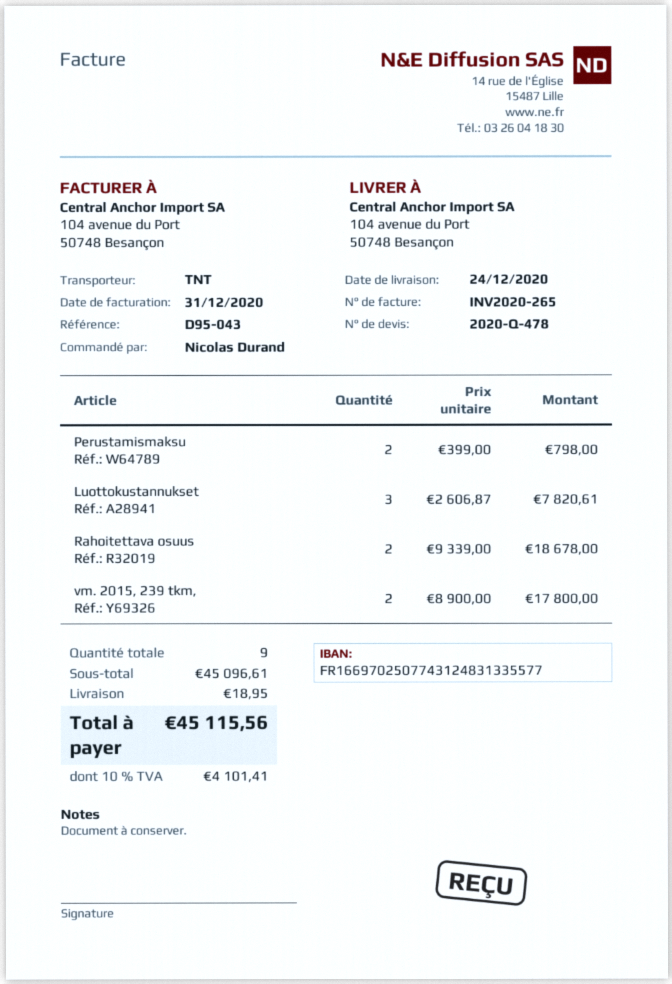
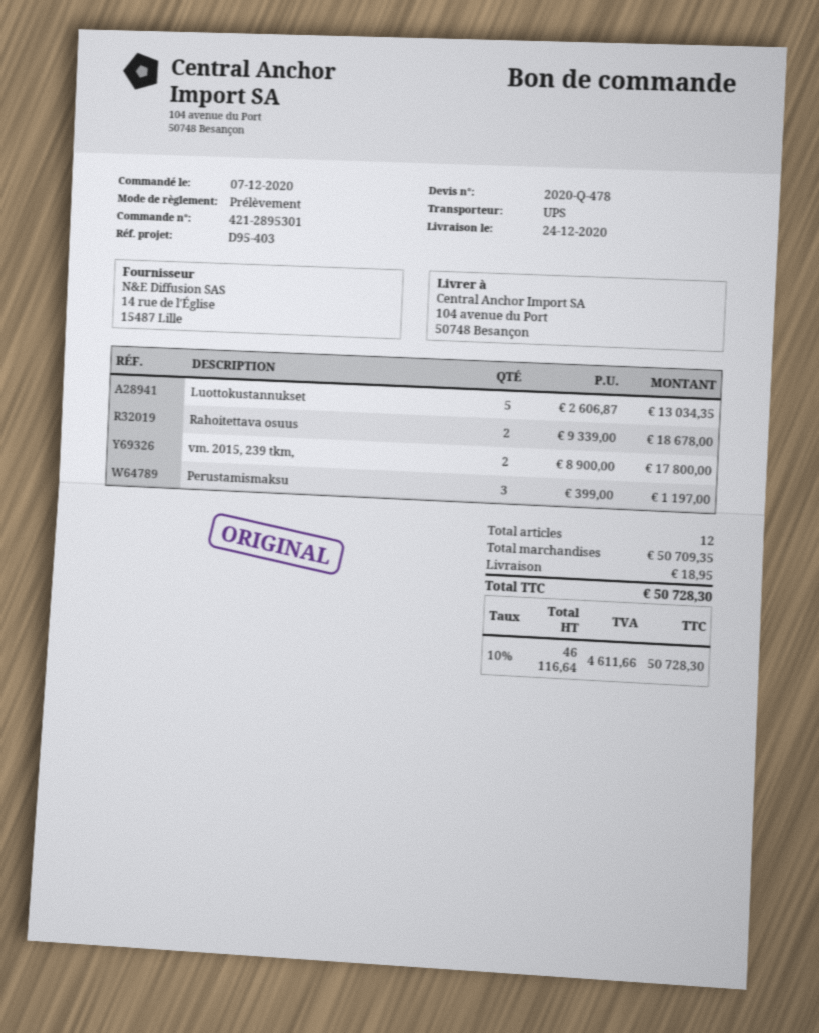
reference: D95-043 -> D95-403
shipping method: TNT -> UPS
Perustamismaksu: 2 x 399.00 = 798.00 -> 3 x 399.00 = 1197.00
Luottokustannukset: 3 x 2606.87 = 7820.61 -> 5 x 2606.87 = 13034.35
total quantity: 9 -> 12
subtotal: 45096.61 -> 50709.35
tax: 10% = 4101.41 -> 10% = 4611.66
total: 45115.56 -> 50728.30

